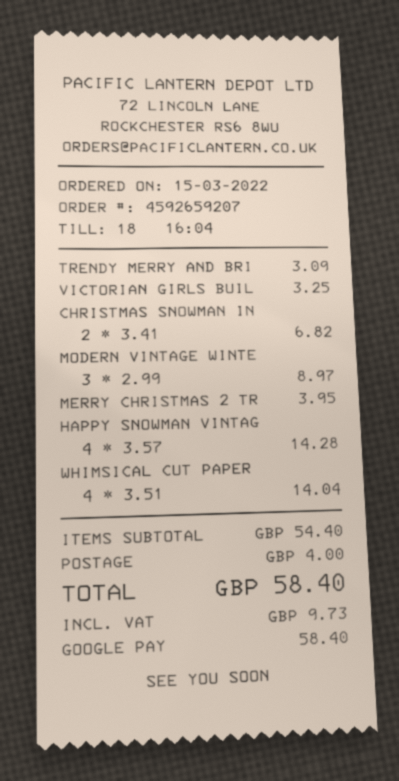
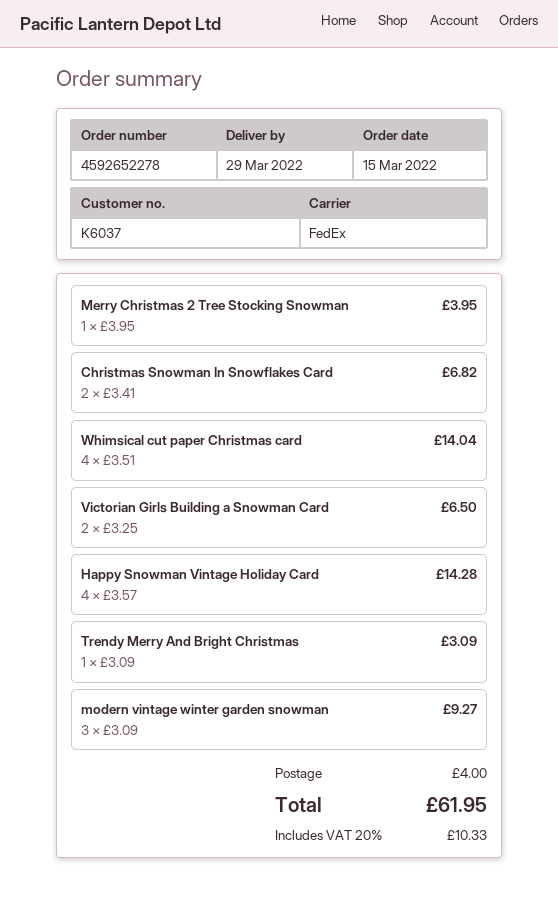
order number: 4592659207 -> 4592652278
VICTORIAN GIRLS BUIL: 1 x 3.25 = 3.25 -> 2 x 3.25 = 6.50
MODERN VINTAGE WINTE: 3 x 2.99 = 8.97 -> 3 x 3.09 = 9.27
tax: 9.73 -> 10.33
total: 58.40 -> 61.95

